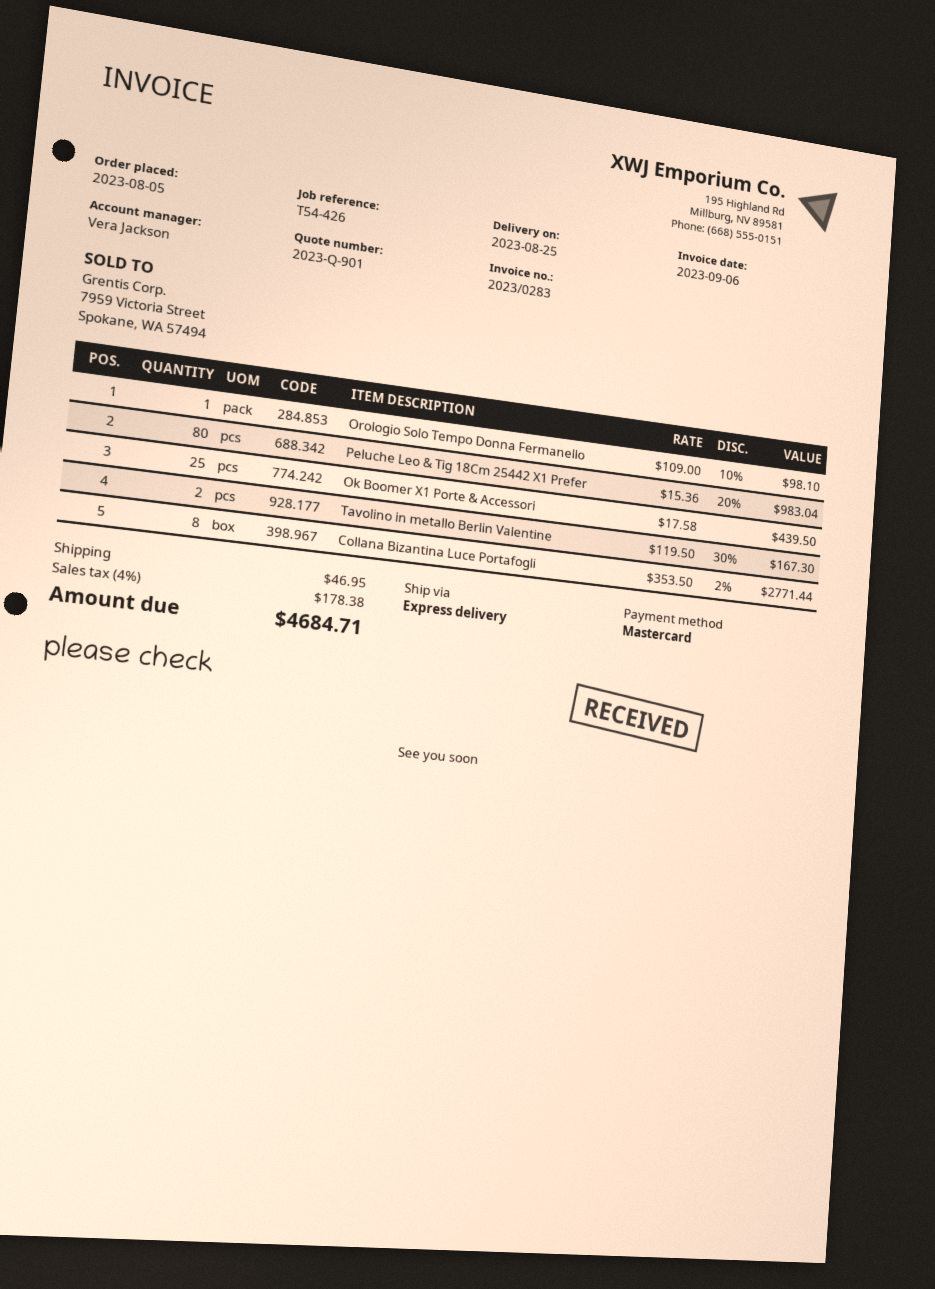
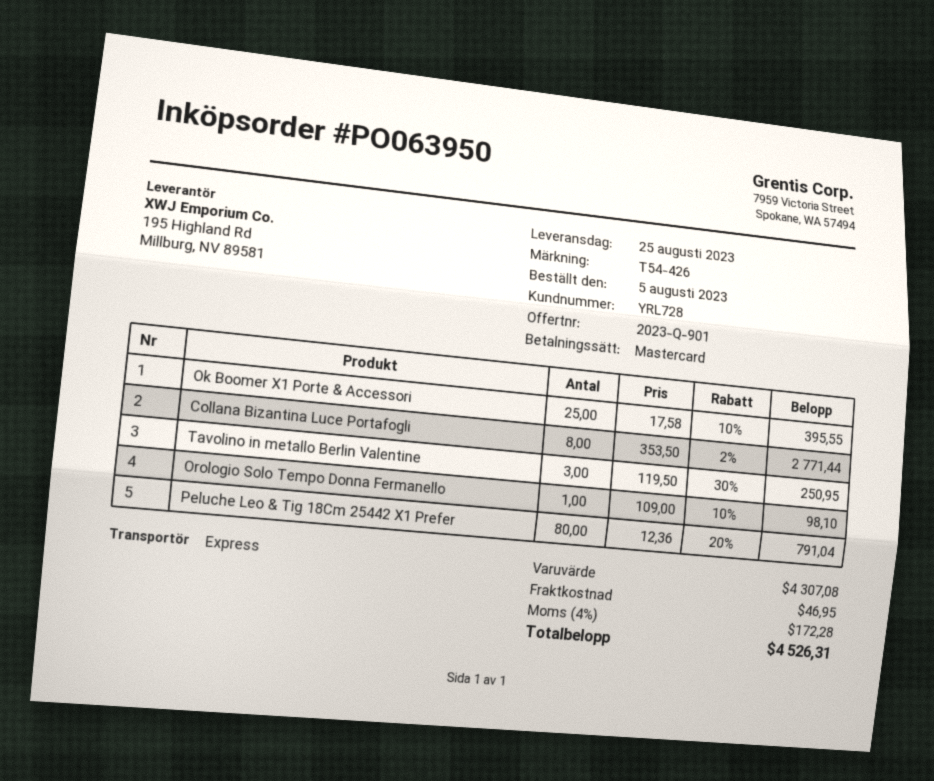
Peluche Leo & Tig 18Cm 25442 X1 Prefer: 80 x 15.36 - 20% = 983.04 -> 80 x 12.36 - 20% = 791.04
Ok Boomer X1 Porte & Accessori: 25 x 17.58 = 439.50 -> 25 x 17.58 - 10% = 395.55
Tavolino in metallo Berlin Valentine: 2 x 119.50 - 30% = 167.30 -> 3 x 119.50 - 30% = 250.95
tax: 4% = 178.38 -> 4% = 172.28
total: 4684.71 -> 4526.31

